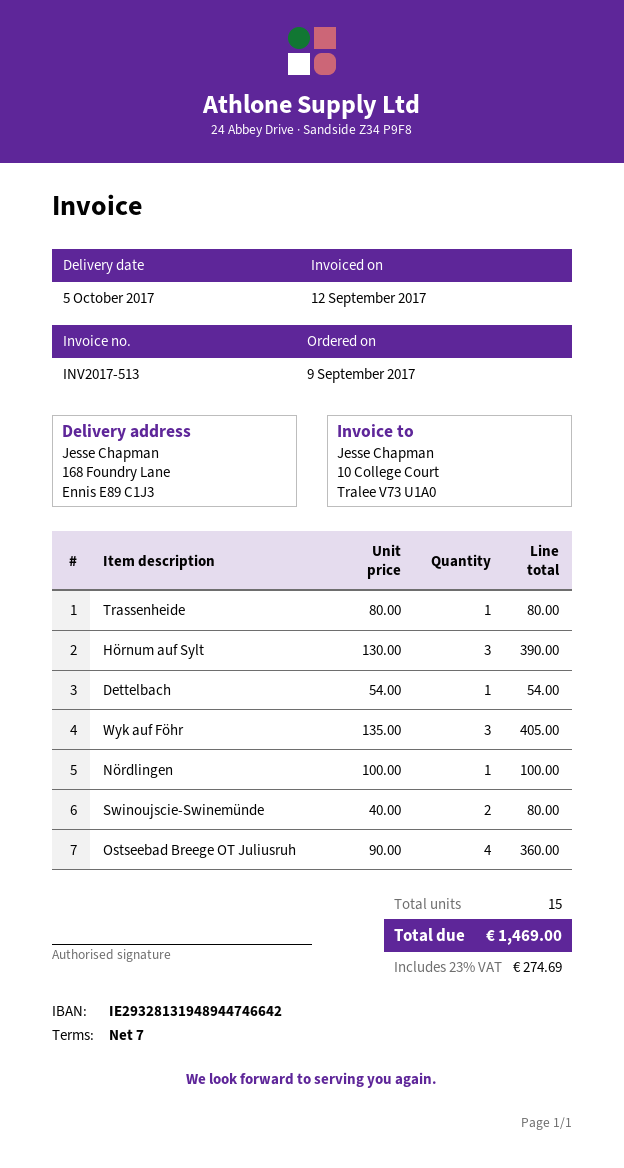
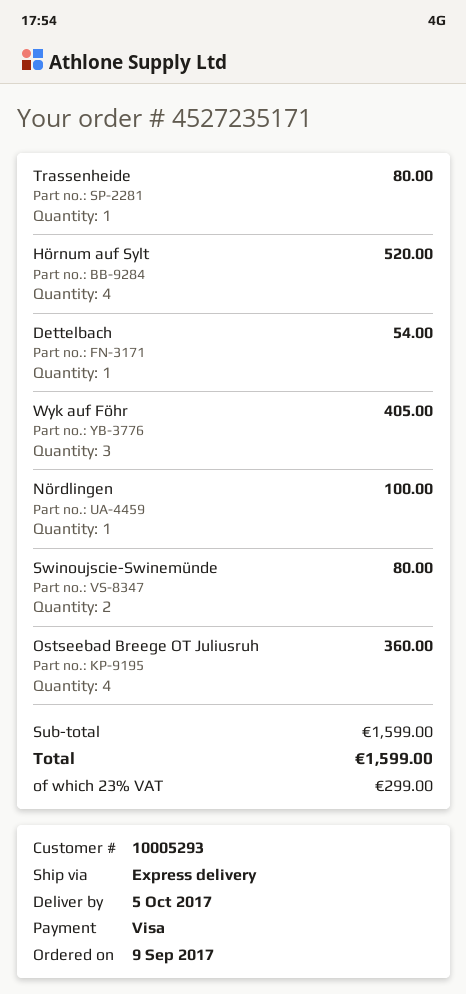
Hörnum auf Sylt: 3 for 390.00 -> 4 for 520.00
tax: 23% = 274.69 -> 23% = 299.00
total: 1469.00 -> 1599.00

